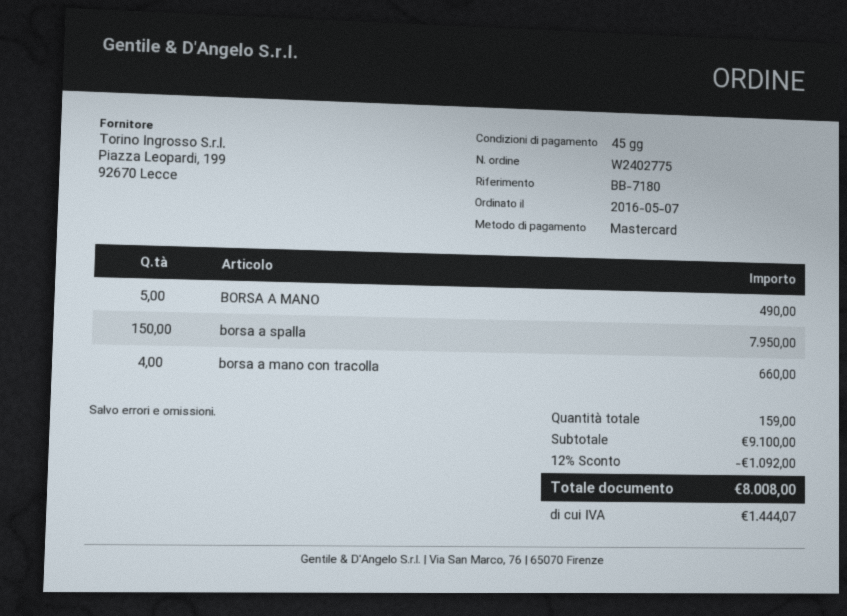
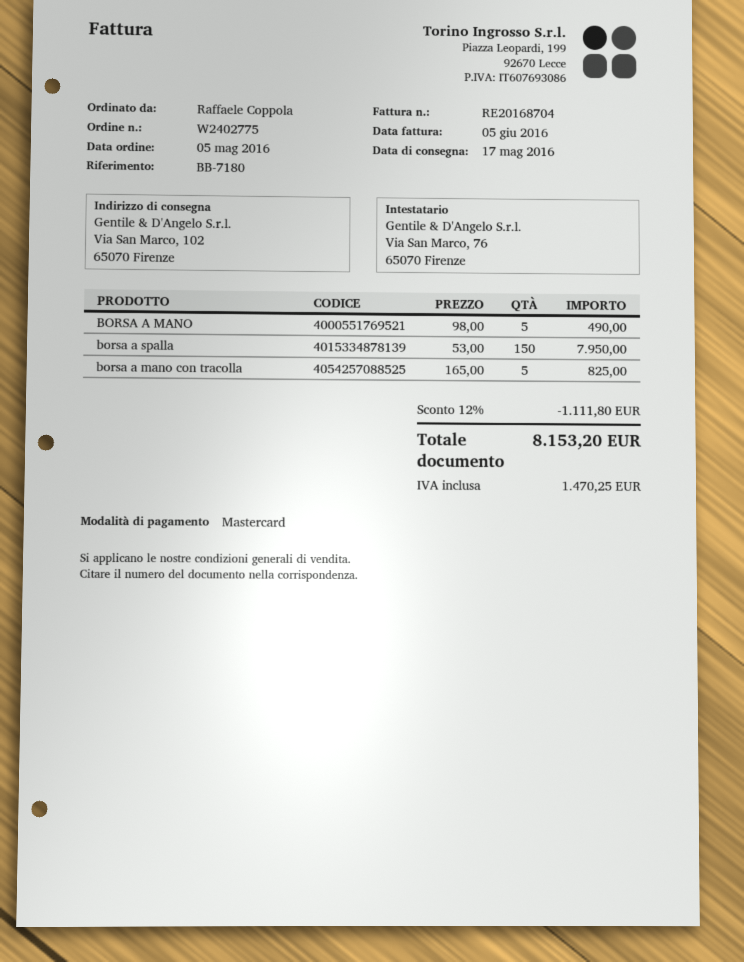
order date: 2016-05-07 -> 2016-05-05
borsa a mano con tracolla: 4 for 660.00 -> 5 for 825.00
discount: 12% = 1092.00 -> 12% = 1111.80
tax: 1444.07 -> 1470.25
total: 8008.00 -> 8153.20

